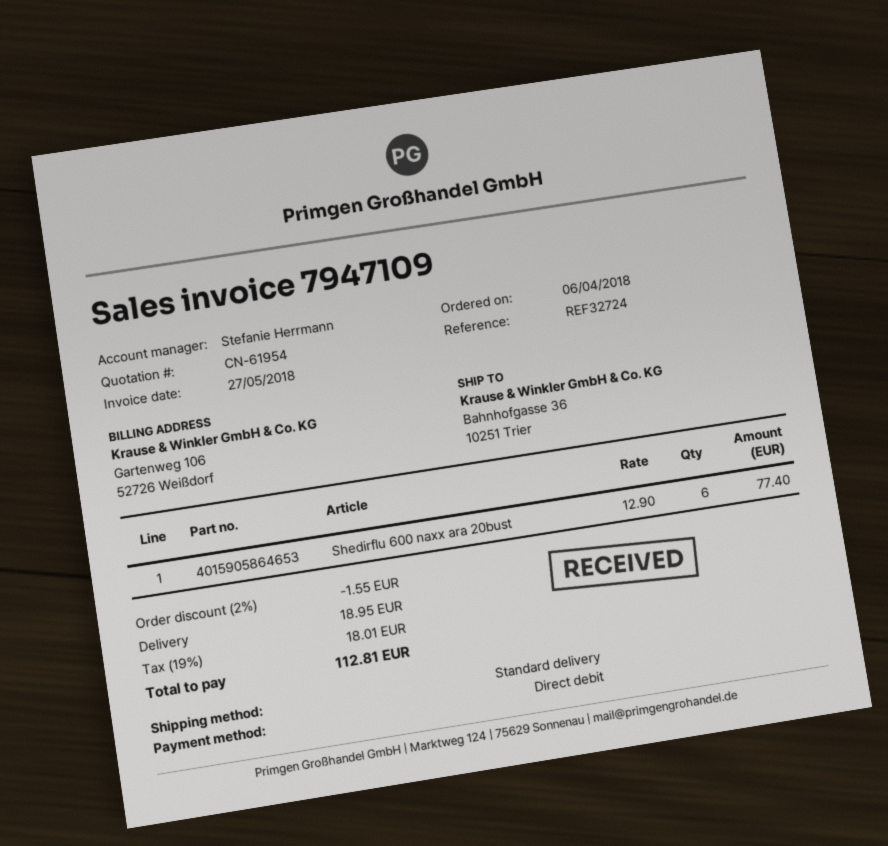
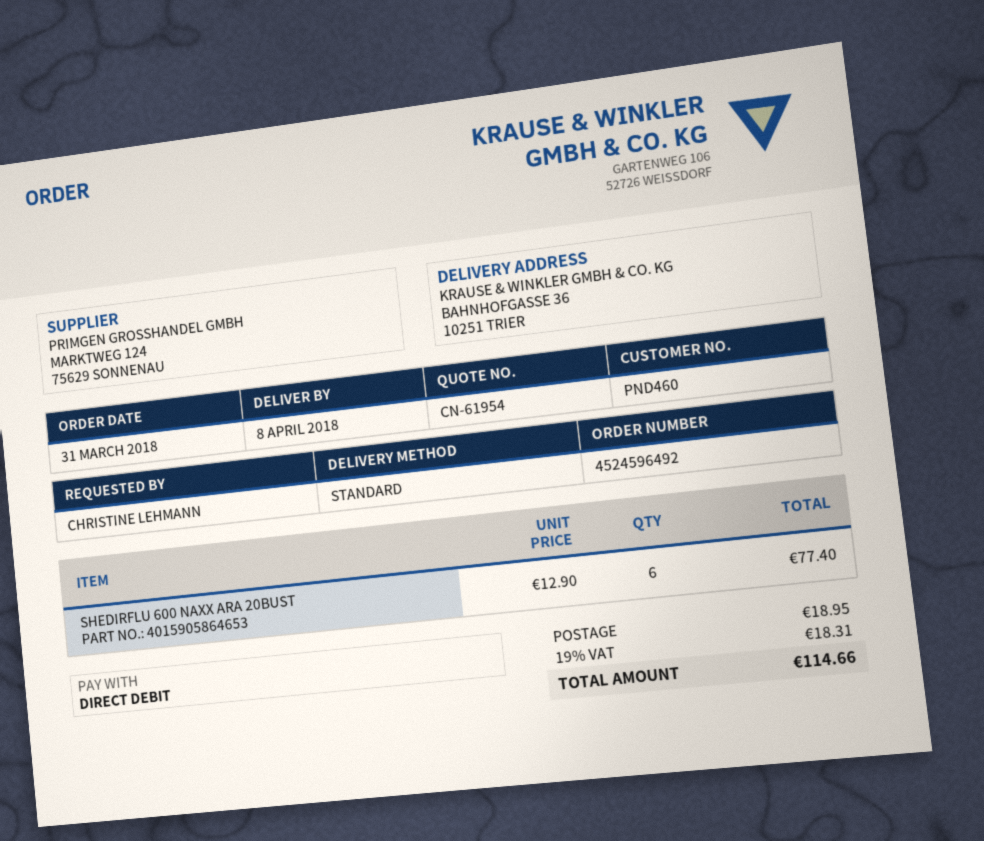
order date: 2018-04-06 -> 2018-03-31
discount: 2% = 1.55 -> none
tax: 19% = 18.01 -> 19% = 18.31
total: 112.81 -> 114.66

